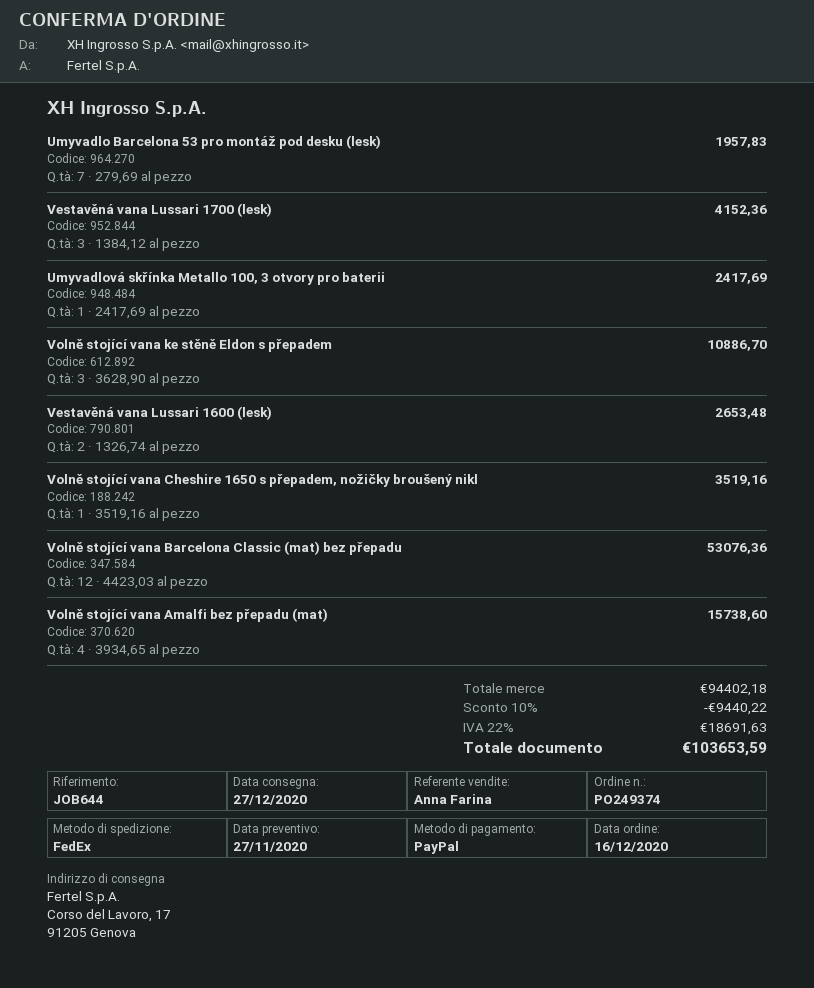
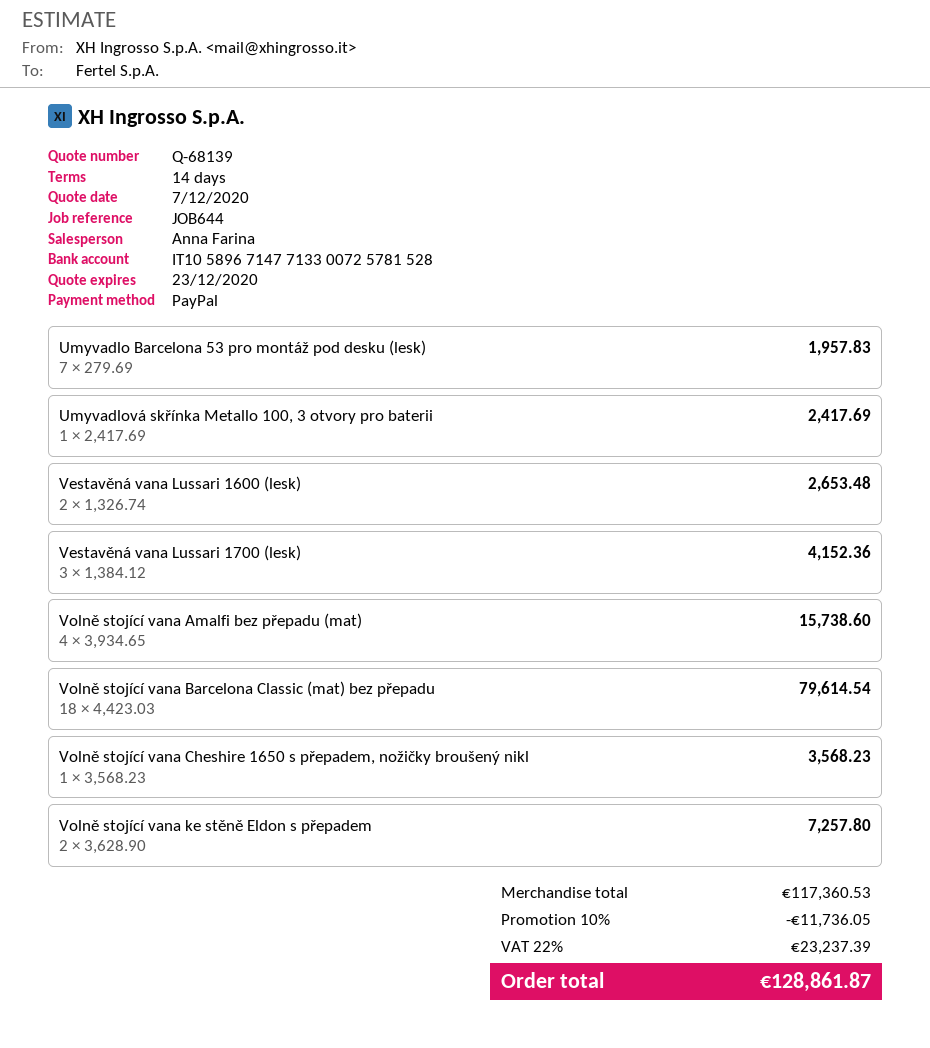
quote date: 2020-11-27 -> 2020-12-07
Volně stojící vana ke stěně Eldon s přepadem: 3 x 3628.90 = 10886.70 -> 2 x 3628.90 = 7257.80
Volně stojící vana Cheshire 1650 s přepadem, nožičky broušený nikl: 1 x 3519.16 = 3519.16 -> 1 x 3568.23 = 3568.23
Volně stojící vana Barcelona Classic (mat) bez přepadu: 12 x 4423.03 = 53076.36 -> 18 x 4423.03 = 79614.54
subtotal: 94402.18 -> 117360.53
discount: 10% = 9440.22 -> 10% = 11736.05
tax: 22% = 18691.63 -> 22% = 23237.39
total: 103653.59 -> 128861.87

